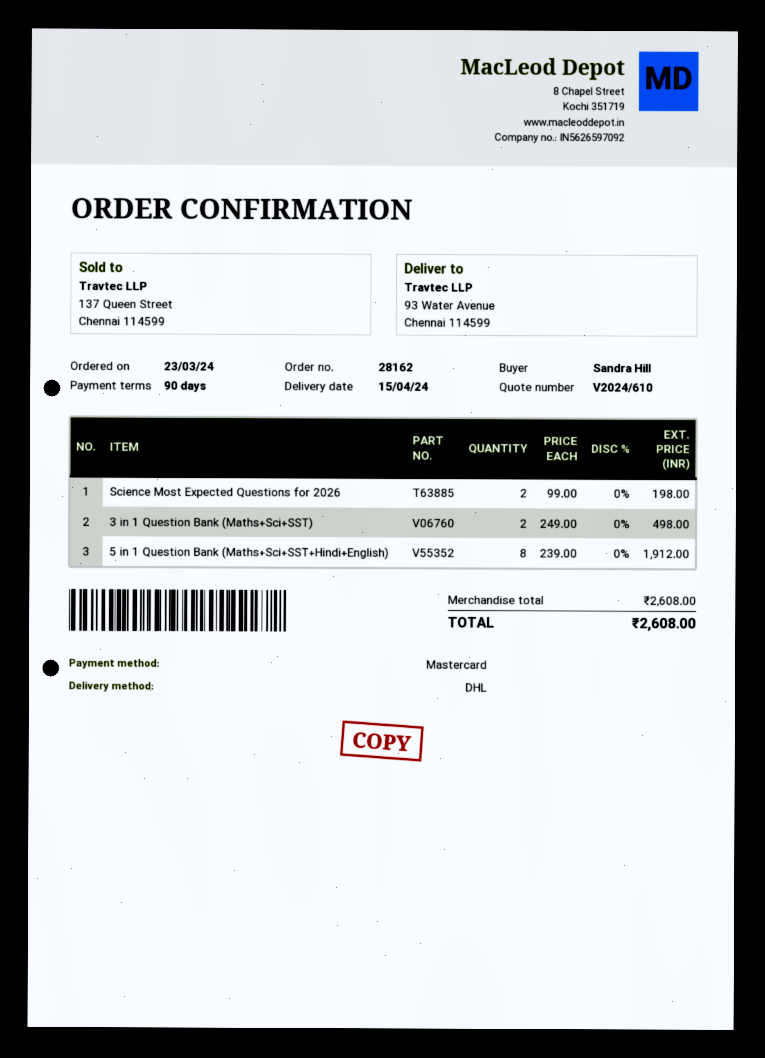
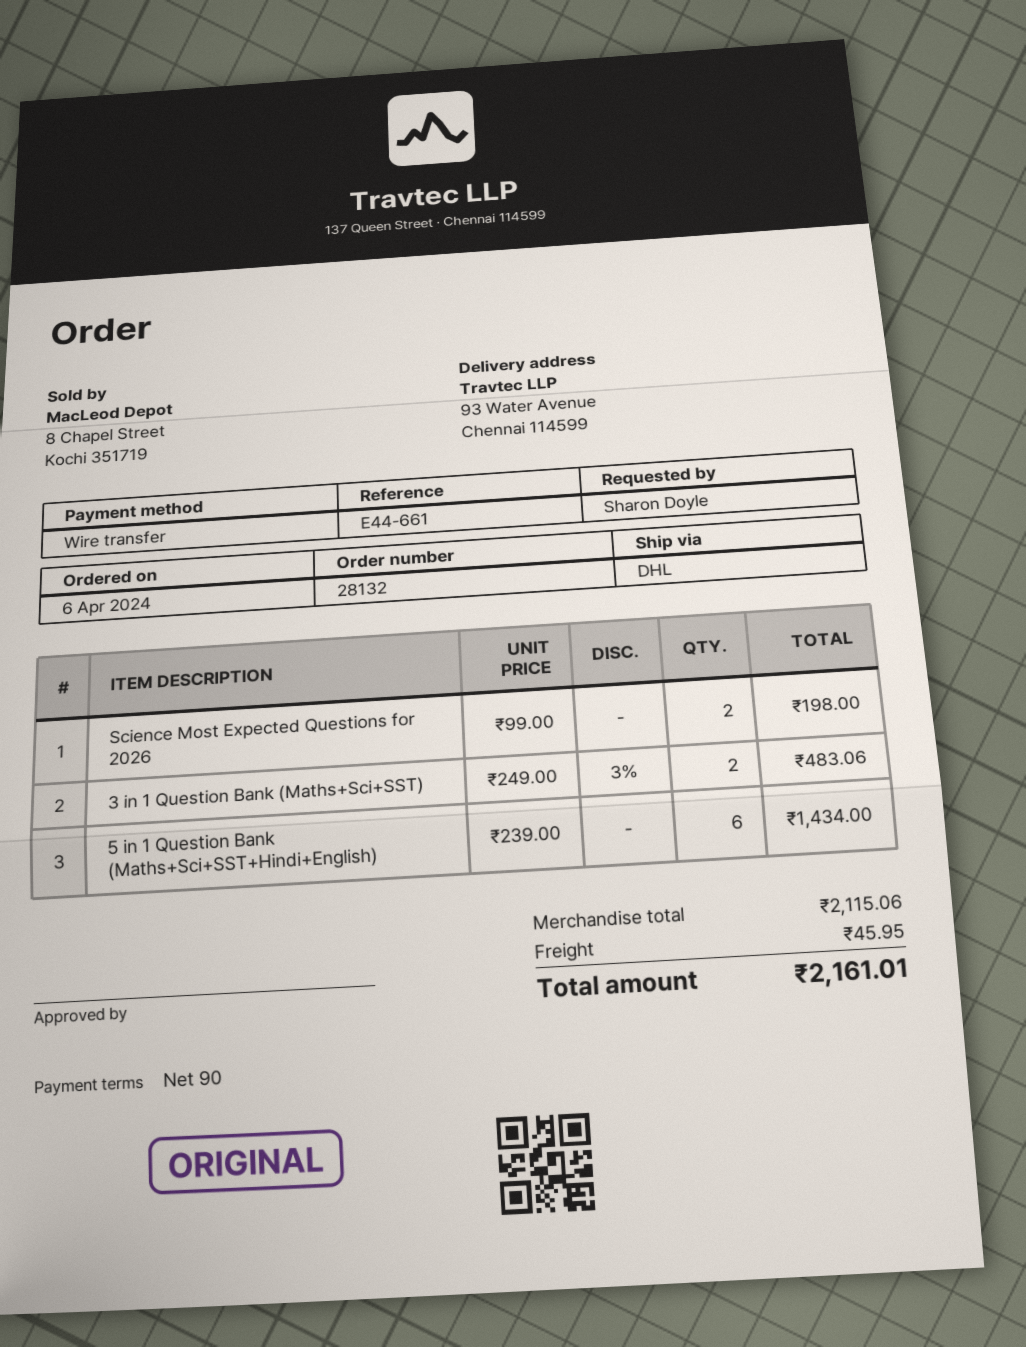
order number: 28162 -> 28132
order date: 2024-03-23 -> 2024-04-06
ordered by: Sandra Hill -> Sharon Doyle
payment method: Mastercard -> bank transfer
3 in 1 Question Bank (Maths+Sci+SST): 2 x 249.00 = 498.00 -> 2 x 249.00 - 3% = 483.06
5 in 1 Question Bank (Maths+Sci+SST+Hindi+English): 8 x 239.00 = 1912.00 -> 6 x 239.00 = 1434.00
subtotal: 2608.00 -> 2115.06
shipping: none -> 45.95
total: 2608.00 -> 2161.01

